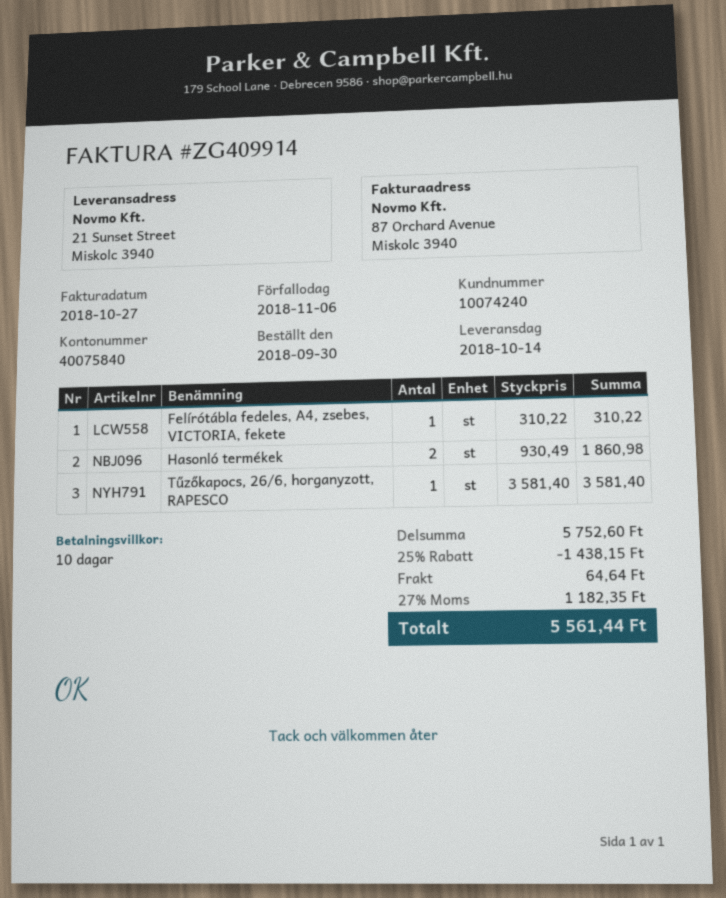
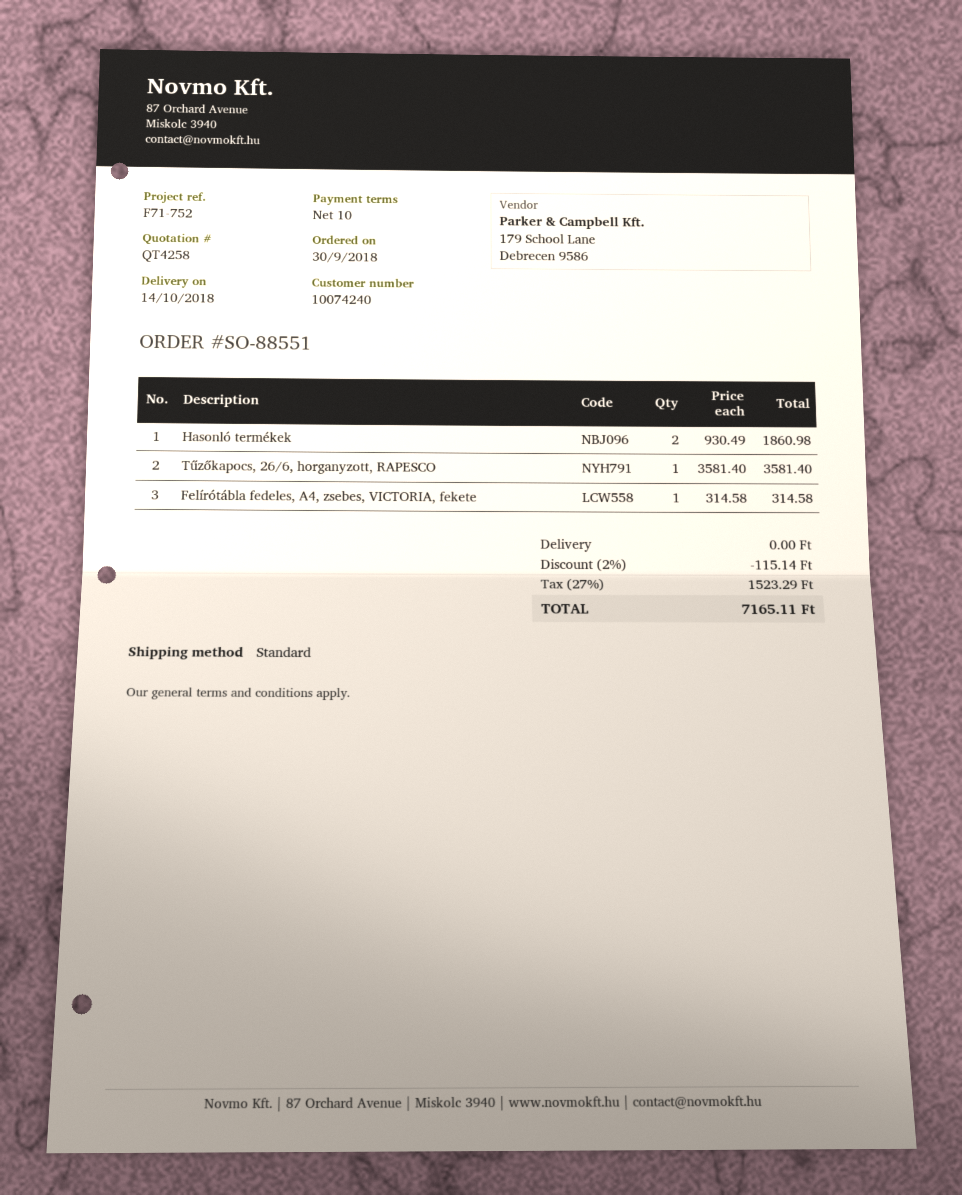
Felírótábla fedeles, A4, zsebes, VICTORIA, fekete: 1 x 310.22 = 310.22 -> 1 x 314.58 = 314.58
discount: 25% = 1438.15 -> 2% = 115.14
shipping: 64.64 -> 0.00
tax: 27% = 1182.35 -> 27% = 1523.29
total: 5561.44 -> 7165.11

